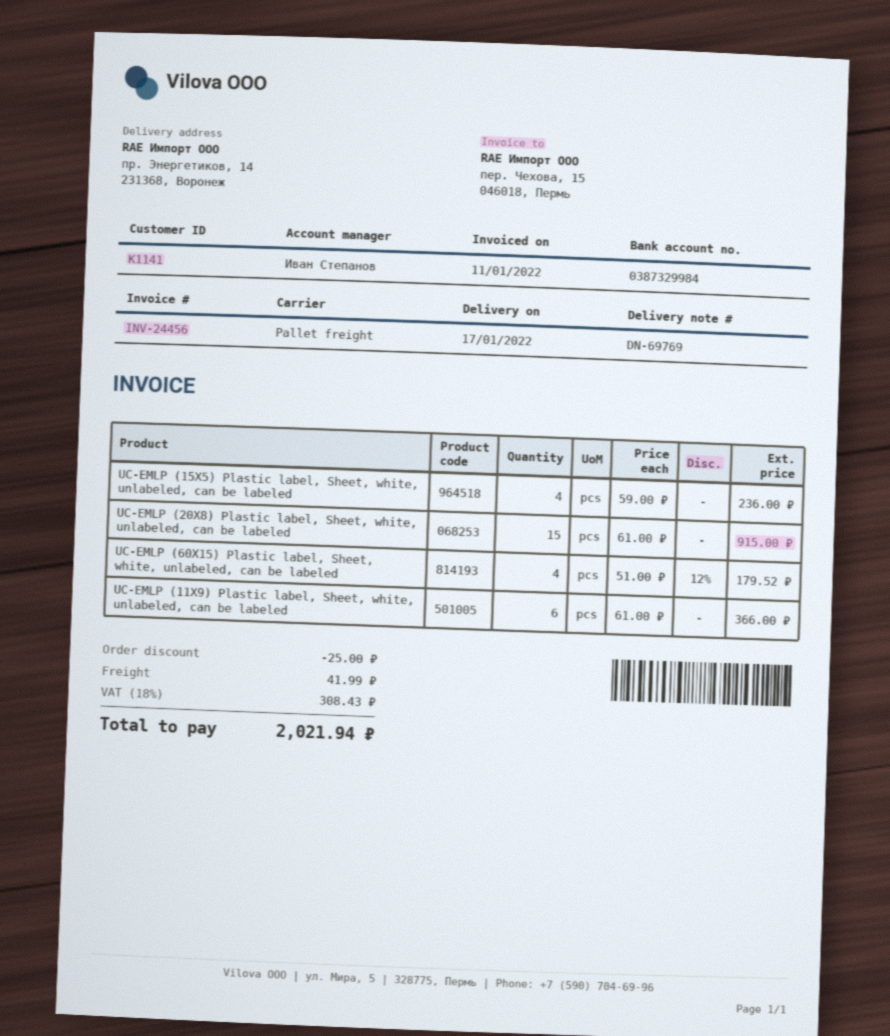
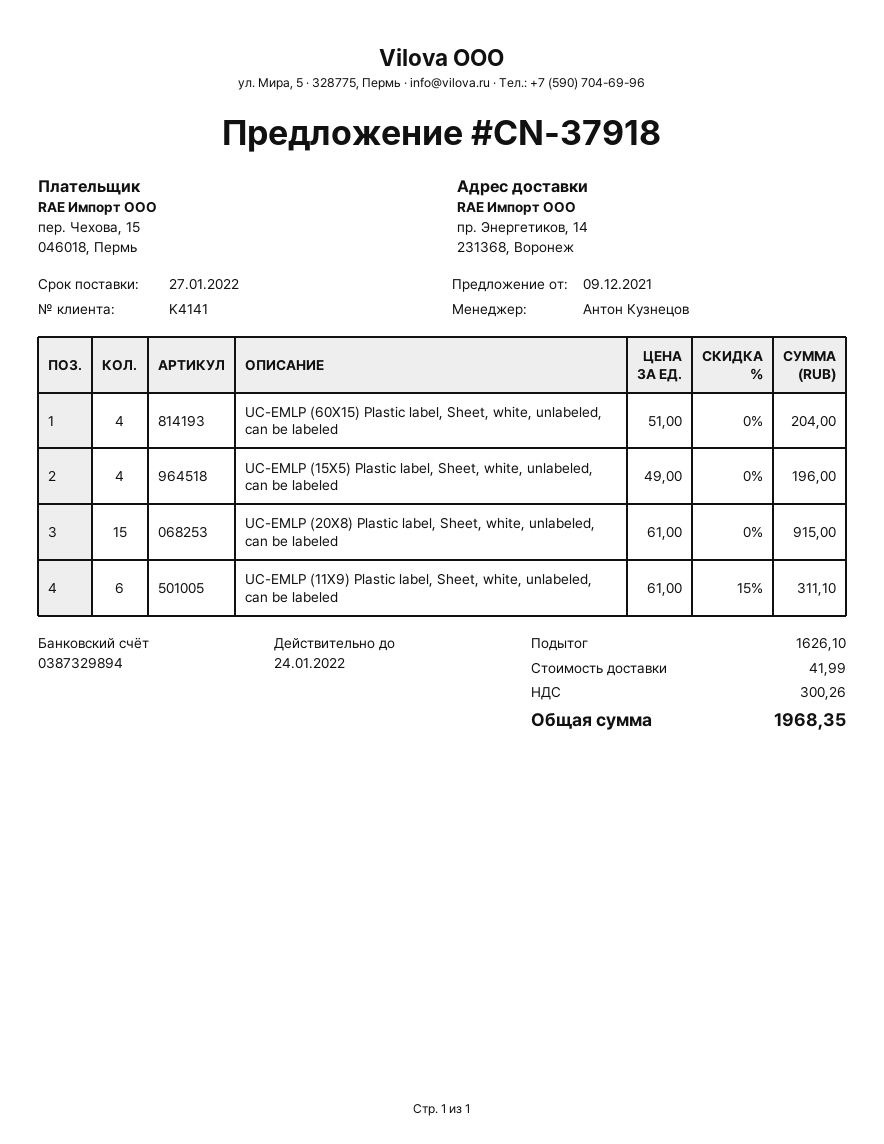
delivery date: 2022-01-17 -> 2022-01-27
customer number: K1141 -> K4141
sales rep: Иван Степанов -> Антон Кузнецов
bank account: 0387329984 -> 0387329894
UC-EMLP (15X5) Plastic label, Sheet, white, unlabeled, can be labeled: 4 x 59.00 = 236.00 -> 4 x 49.00 = 196.00
UC-EMLP (60X15) Plastic label, Sheet, white, unlabeled, can be labeled: 4 x 51.00 - 12% = 179.52 -> 4 x 51.00 = 204.00
UC-EMLP (11X9) Plastic label, Sheet, white, unlabeled, can be labeled: 6 x 61.00 = 366.00 -> 6 x 61.00 - 15% = 311.10
discount: 25.00 -> none
tax: 308.43 -> 300.26
total: 2021.94 -> 1968.35

